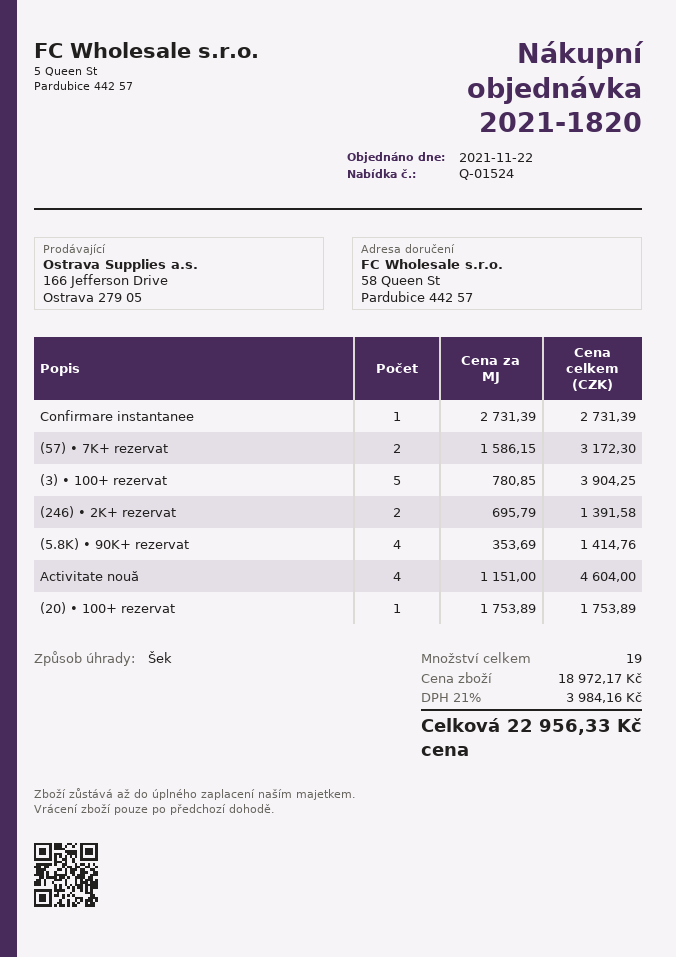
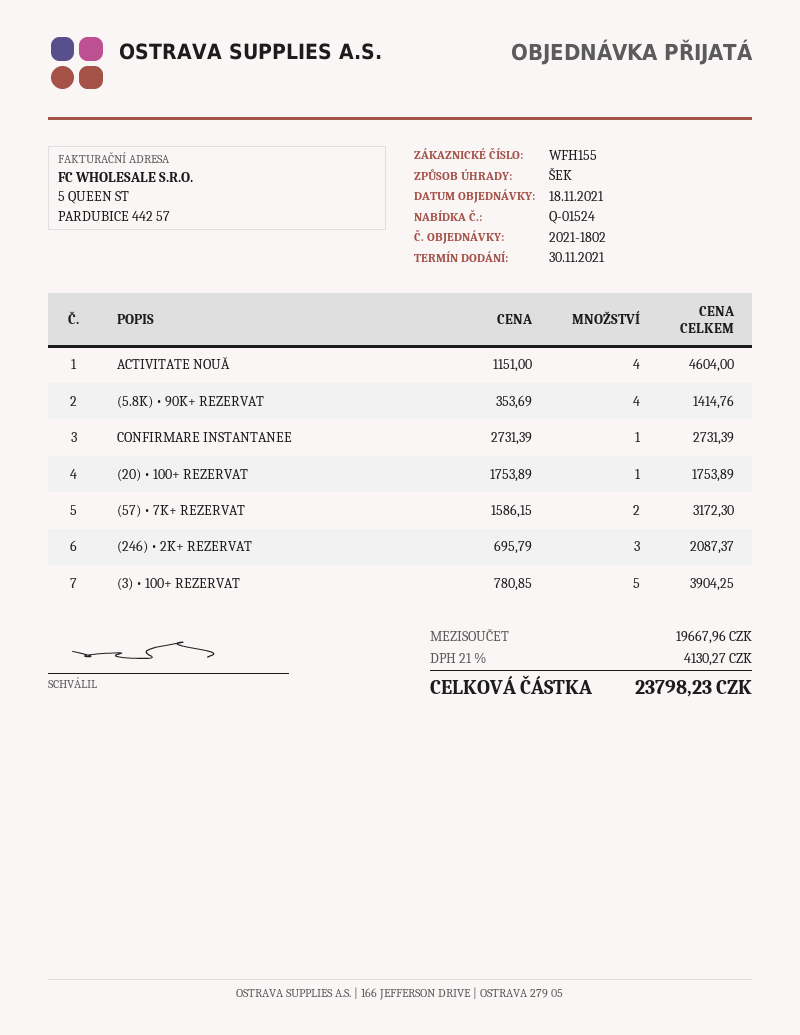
order number: 2021-1820 -> 2021-1802
order date: 2021-11-22 -> 2021-11-18
(246) • 2K+ rezervat: 2 x 695.79 = 1391.58 -> 3 x 695.79 = 2087.37
subtotal: 18972.17 -> 19667.96
tax: 21% = 3984.16 -> 21% = 4130.27
total: 22956.33 -> 23798.23

